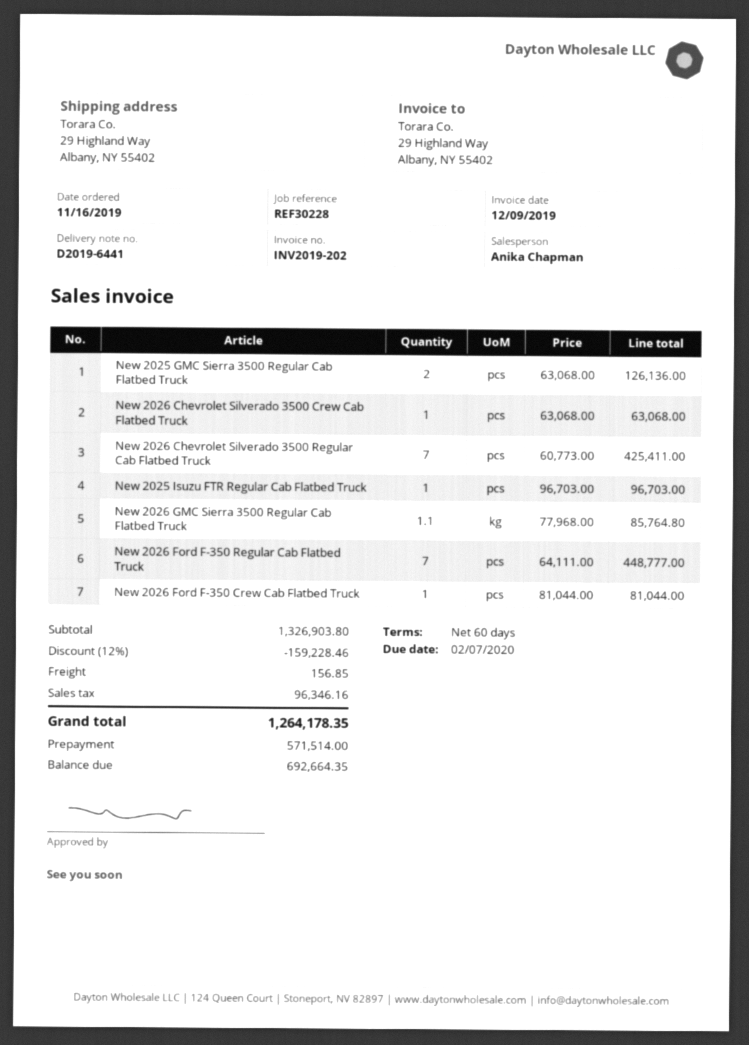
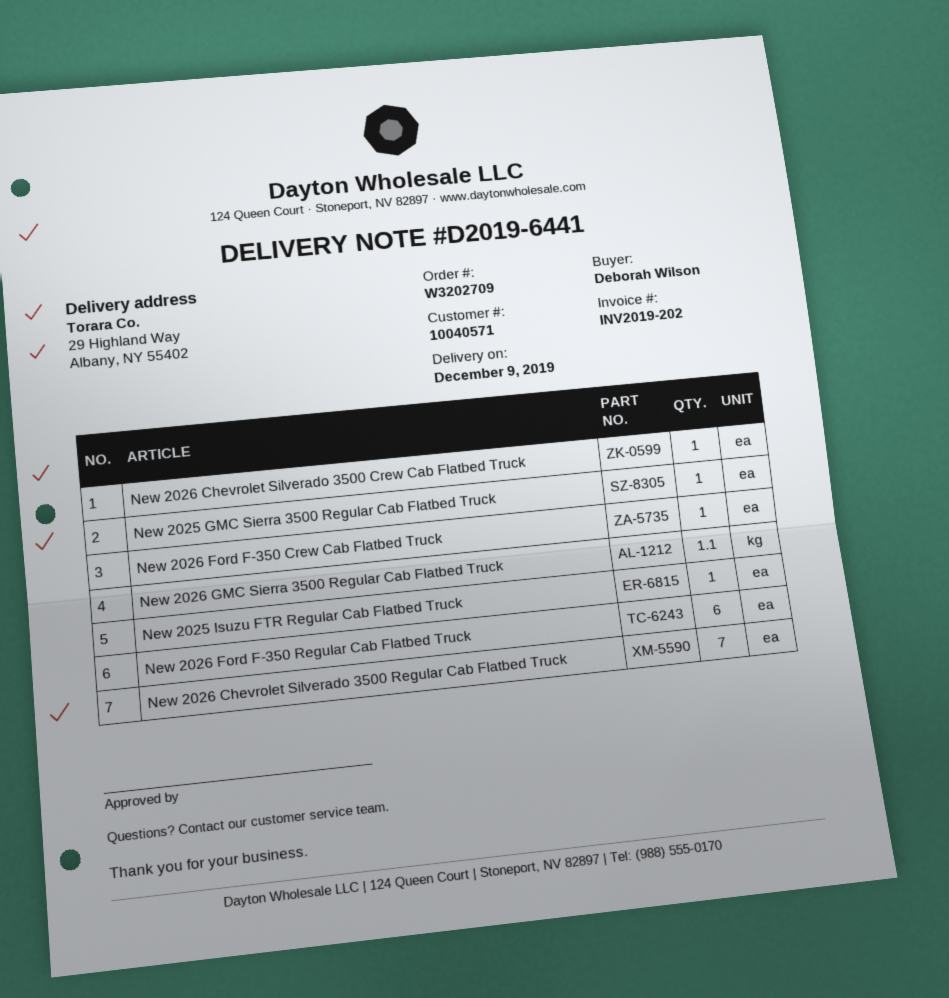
New 2025 GMC Sierra 3500 Regular Cab Flatbed Truck: 2 -> 1
New 2026 Ford F-350 Regular Cab Flatbed Truck: 7 -> 6

